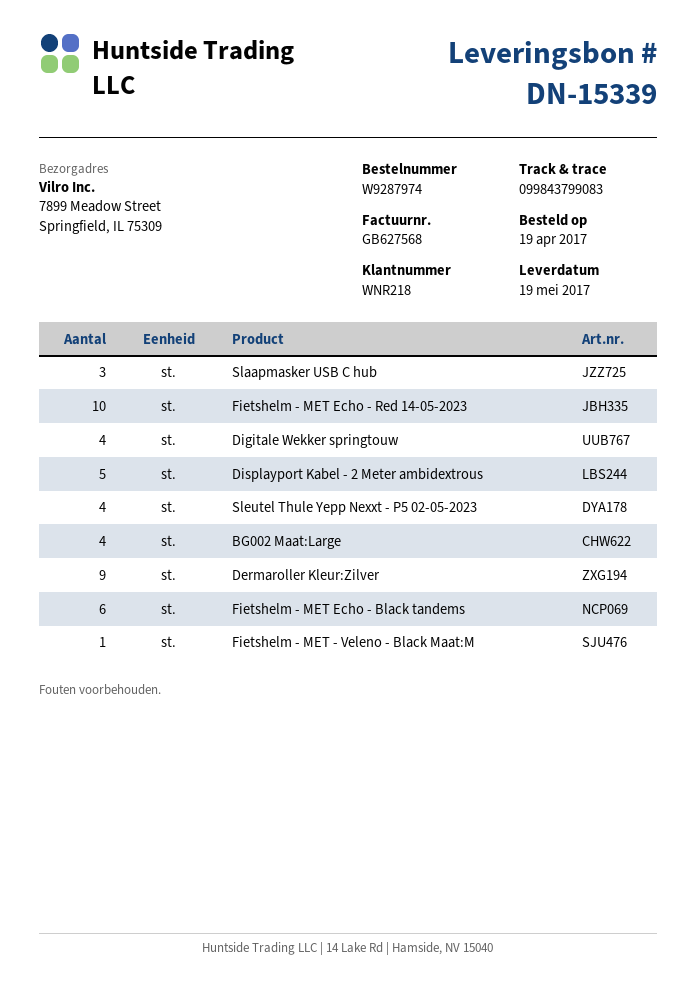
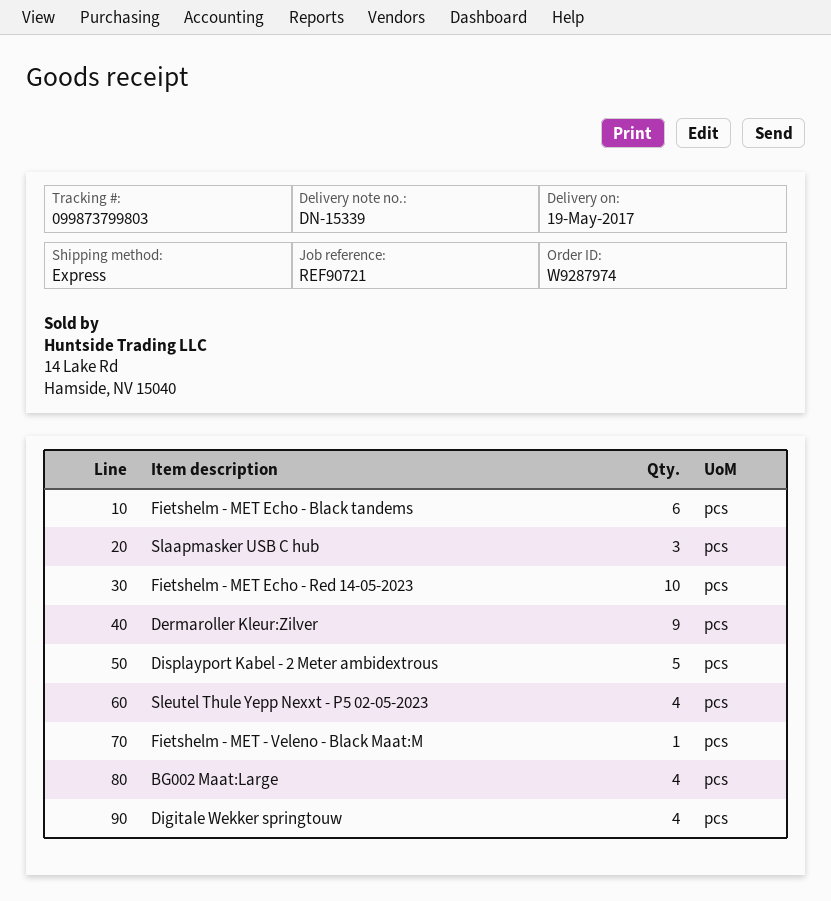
tracking number: 099843799083 -> 099873799803

